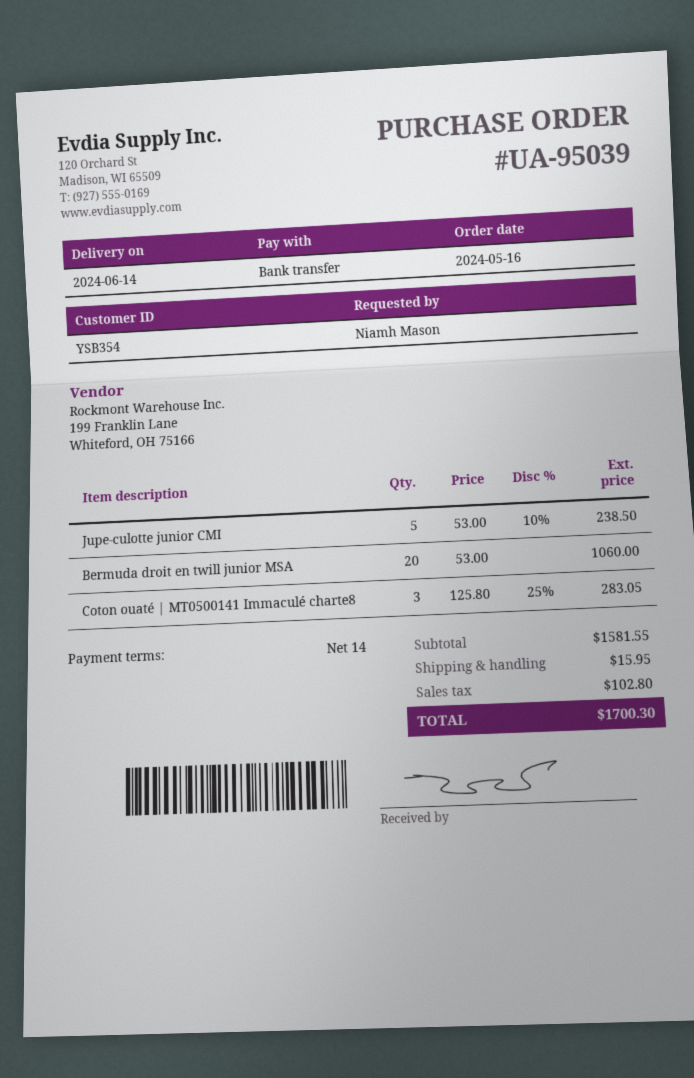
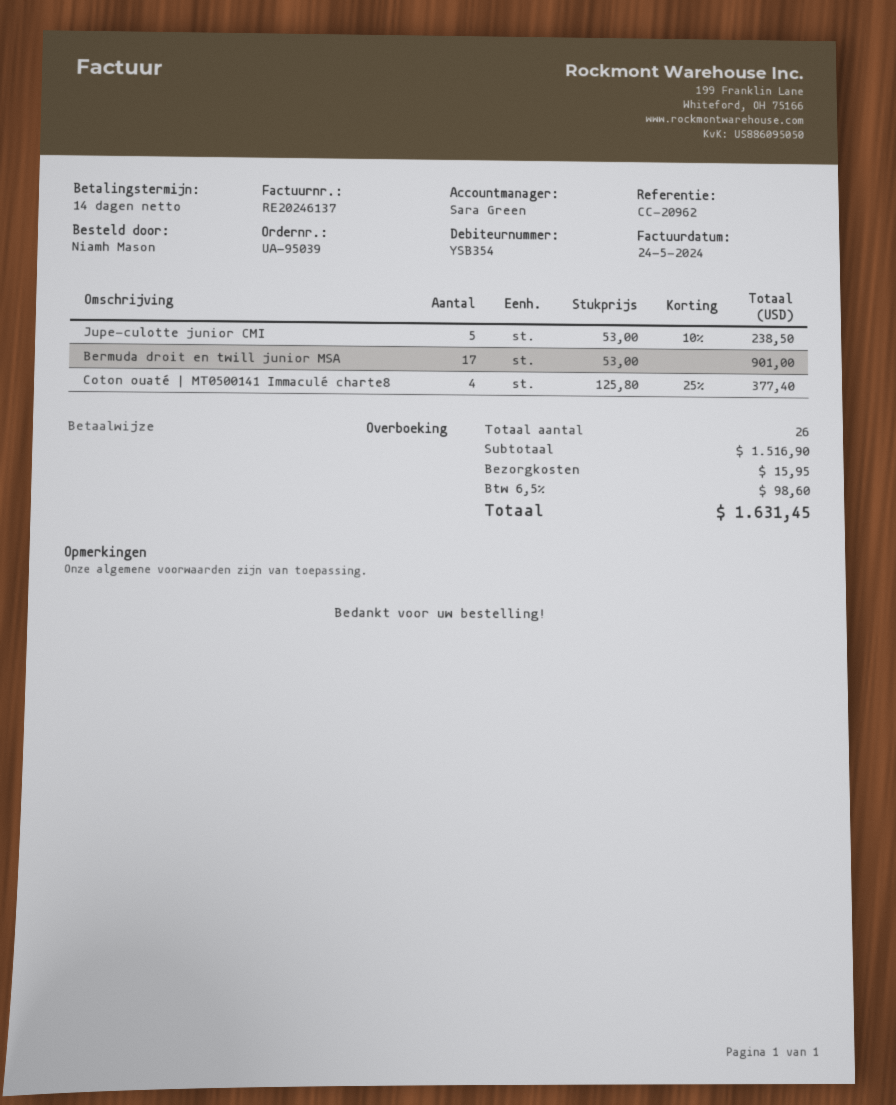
Bermuda droit en twill junior MSA: 20 x 53.00 = 1060.00 -> 17 x 53.00 = 901.00
Coton ouaté | MT0500141 Immaculé charte8: 3 x 125.80 - 25% = 283.05 -> 4 x 125.80 - 25% = 377.40
subtotal: 1581.55 -> 1516.90
tax: 102.80 -> 98.60
total: 1700.30 -> 1631.45

